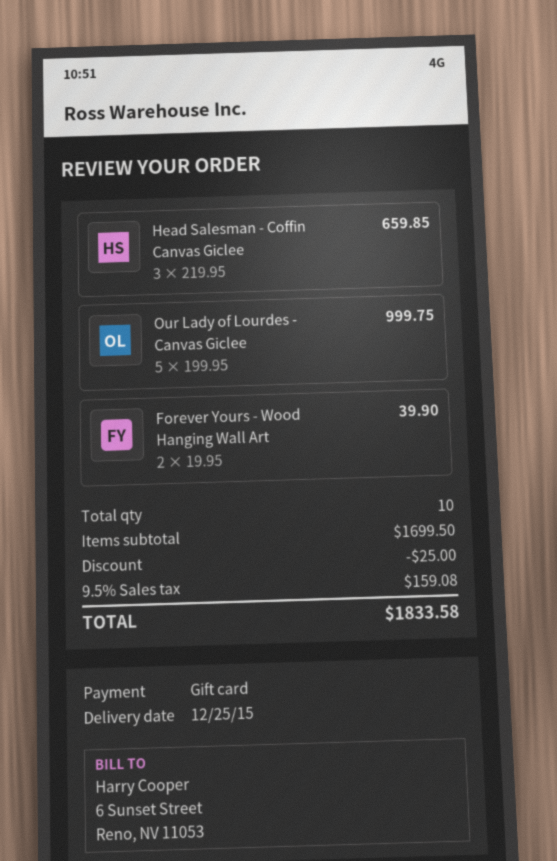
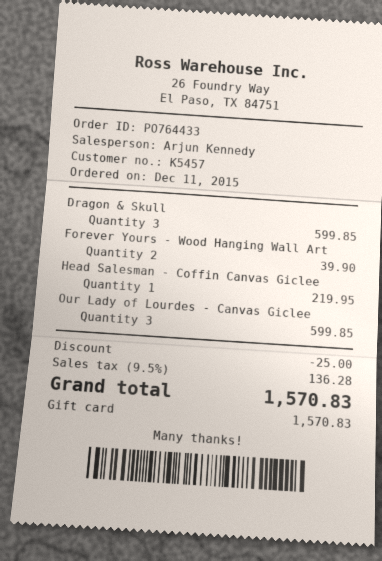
Head Salesman - Coffin Canvas Giclee: 3 for 659.85 -> 1 for 219.95
Our Lady of Lourdes - Canvas Giclee: 5 for 999.75 -> 3 for 599.85
Dragon & Skull: none -> 3 for 599.85
tax: 9.5% = 159.08 -> 9.5% = 136.28
total: 1833.58 -> 1570.83

